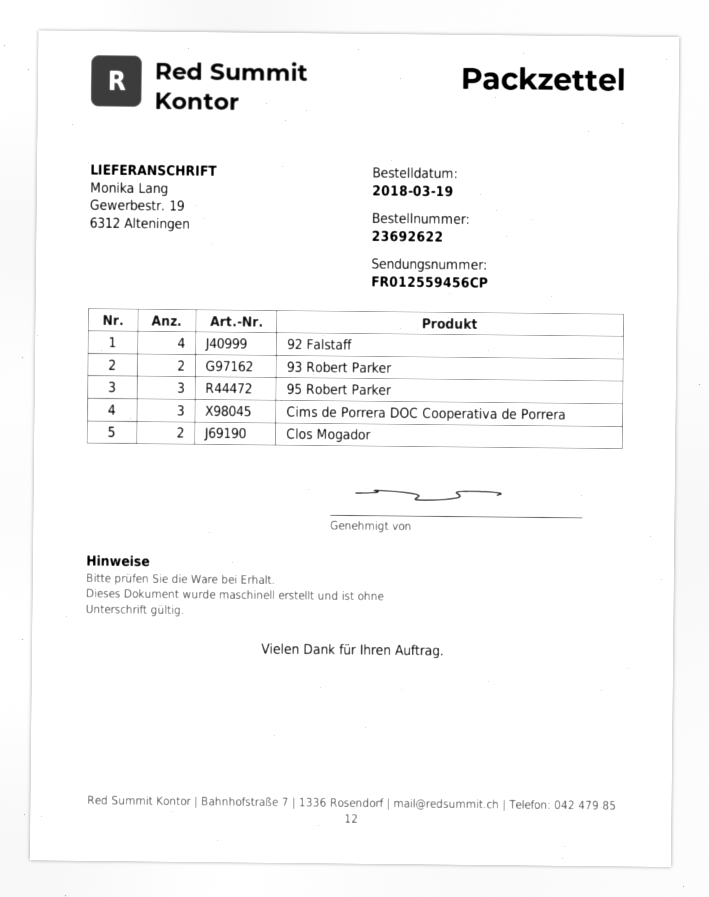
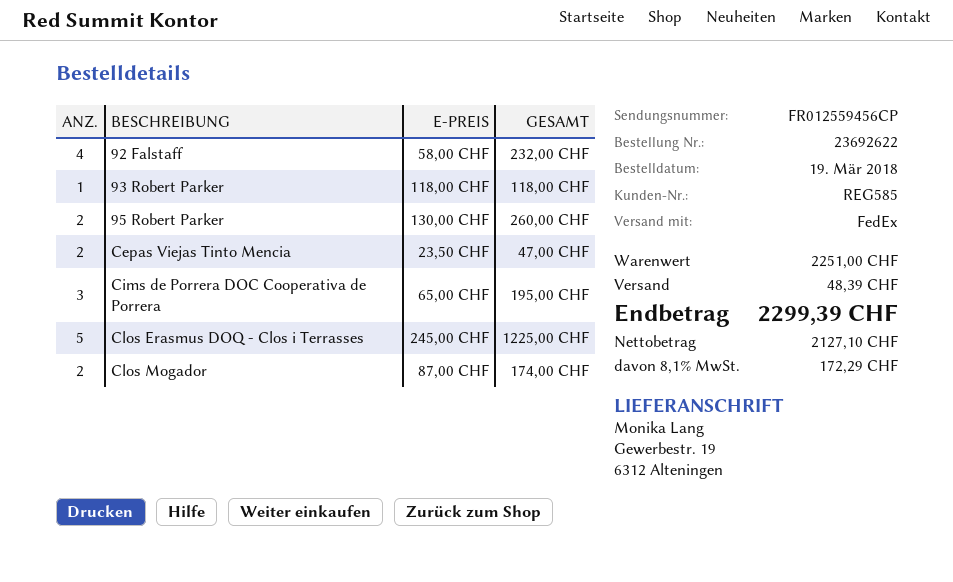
93 Robert Parker: 2 -> 1
95 Robert Parker: 3 -> 2
Cepas Viejas Tinto Mencia: none -> 2
Clos Erasmus DOQ - Clos i Terrasses: none -> 5

